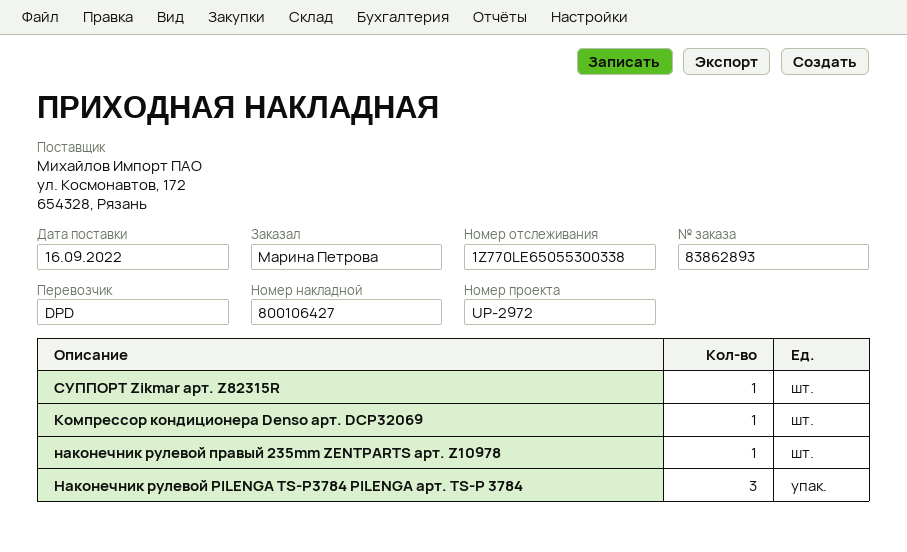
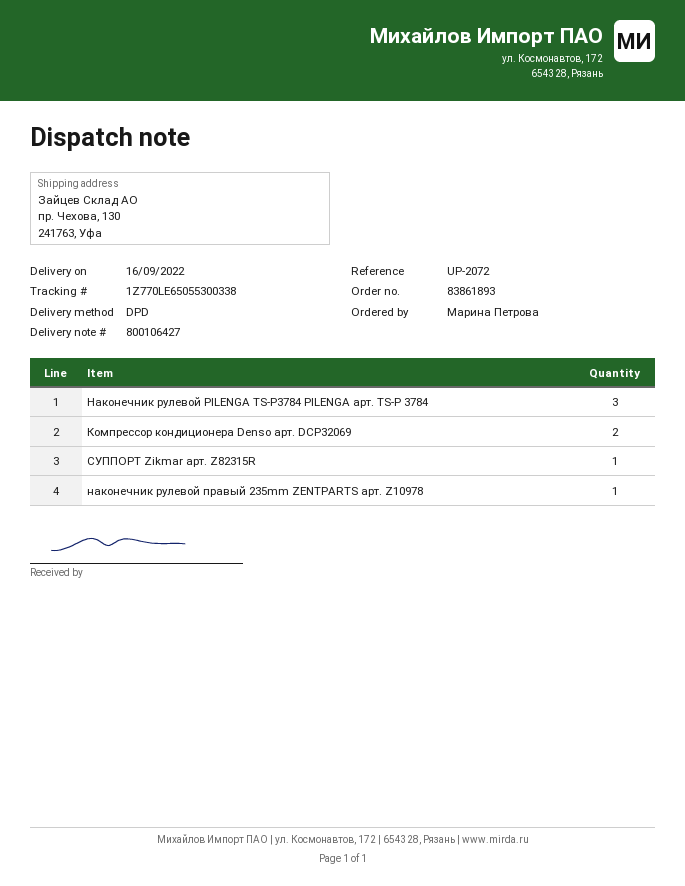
order number: 83862893 -> 83861893
reference: UP-2972 -> UP-2072
Компрессор кондиционера Denso арт. DCP32069: 1 -> 2

